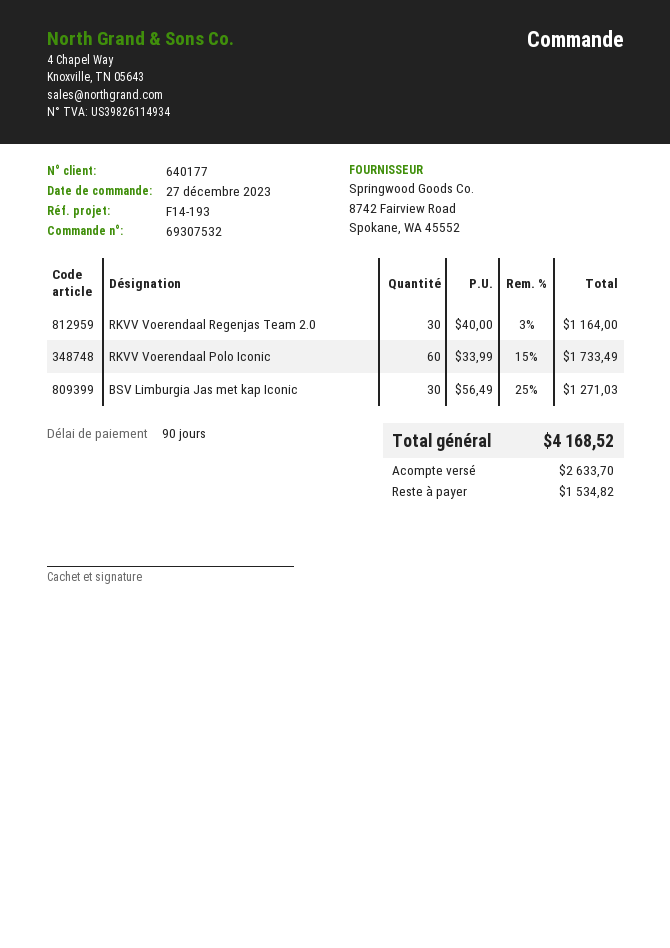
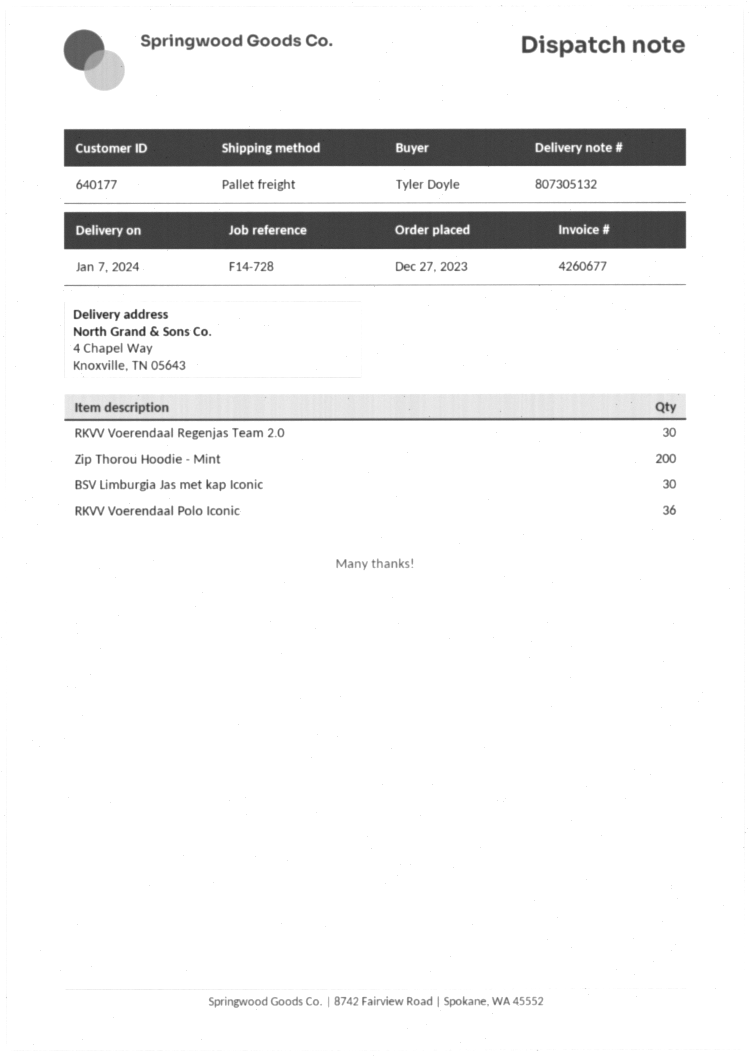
reference: F14-193 -> F14-728
RKVV Voerendaal Polo Iconic: 60 -> 36
Zip Thorou Hoodie - Mint: none -> 200

